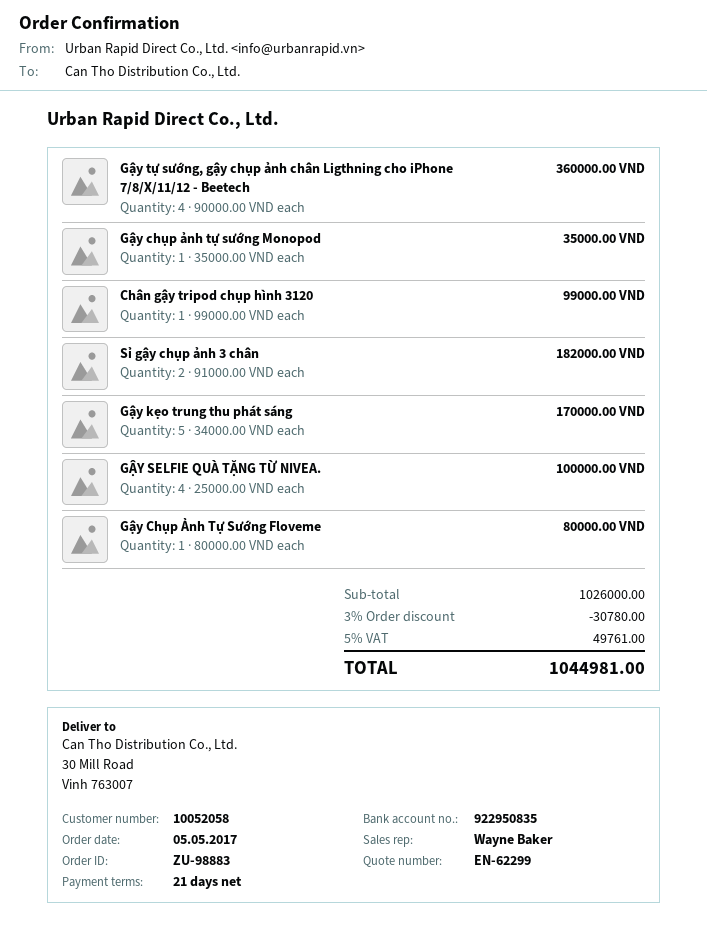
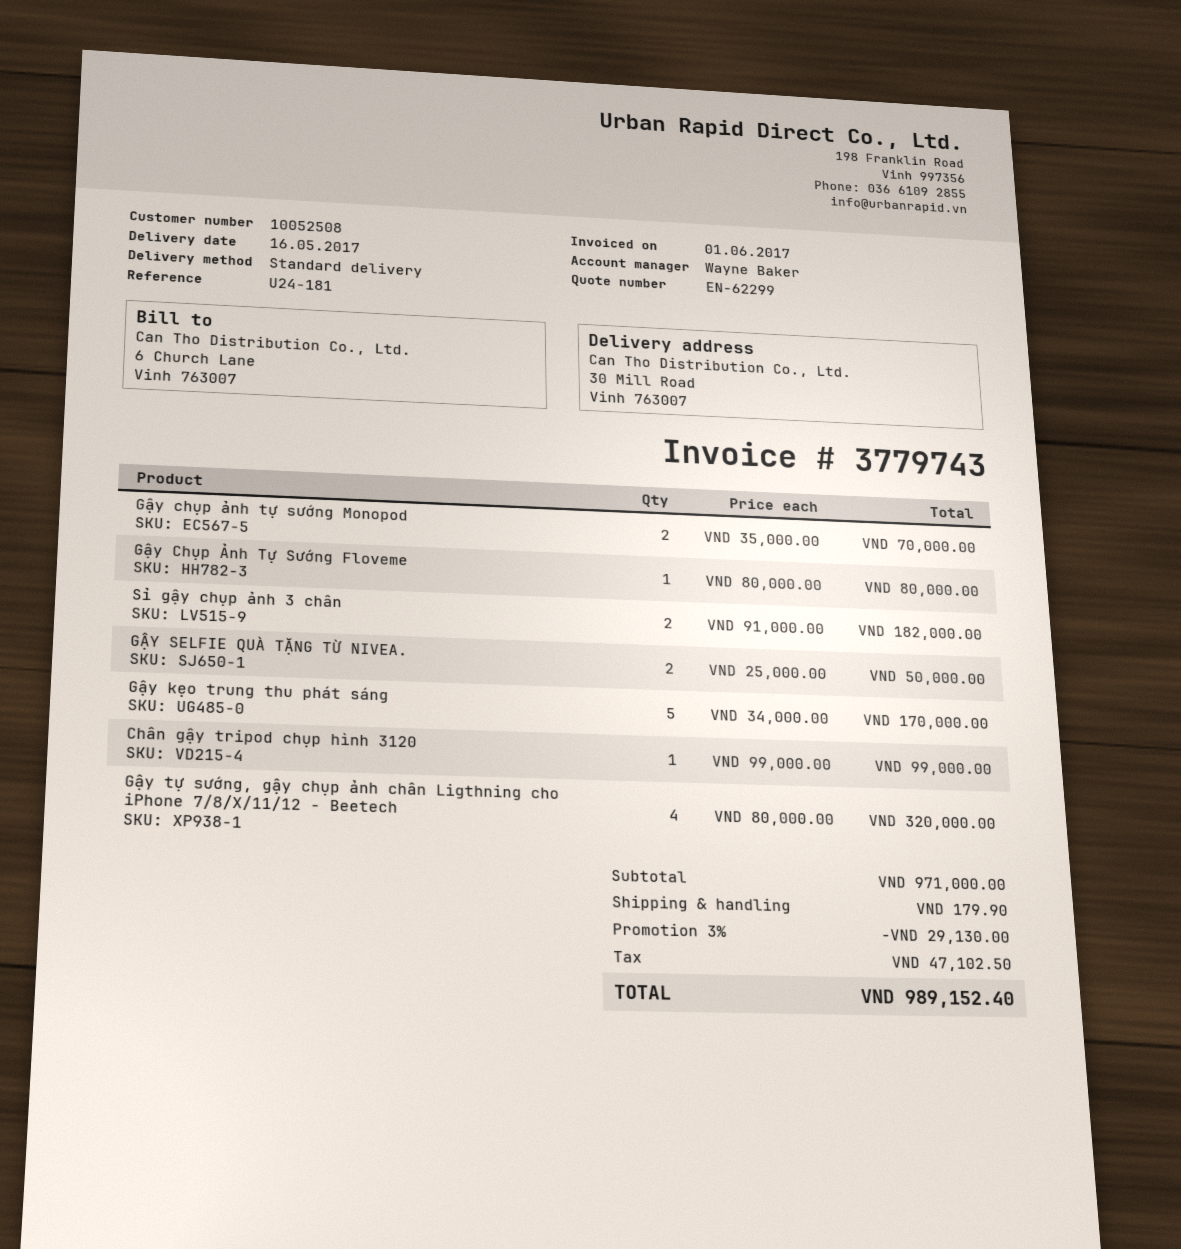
customer number: 10052058 -> 10052508
Gậy tự sướng, gậy chụp ảnh chân Ligthning cho iPhone 7/8/X/11/12 - Beetech: 4 x 90000.00 = 360000.00 -> 4 x 80000.00 = 320000.00
Gậy chụp ảnh tự sướng Monopod: 1 x 35000.00 = 35000.00 -> 2 x 35000.00 = 70000.00
GẬY SELFIE QUÀ TẶNG TỪ NIVEA.: 4 x 25000.00 = 100000.00 -> 2 x 25000.00 = 50000.00
subtotal: 1026000.00 -> 971000.00
discount: 3% = 30780.00 -> 3% = 29130.00
shipping: none -> 179.90
tax: 49761.00 -> 47102.50
total: 1044981.00 -> 989152.40

